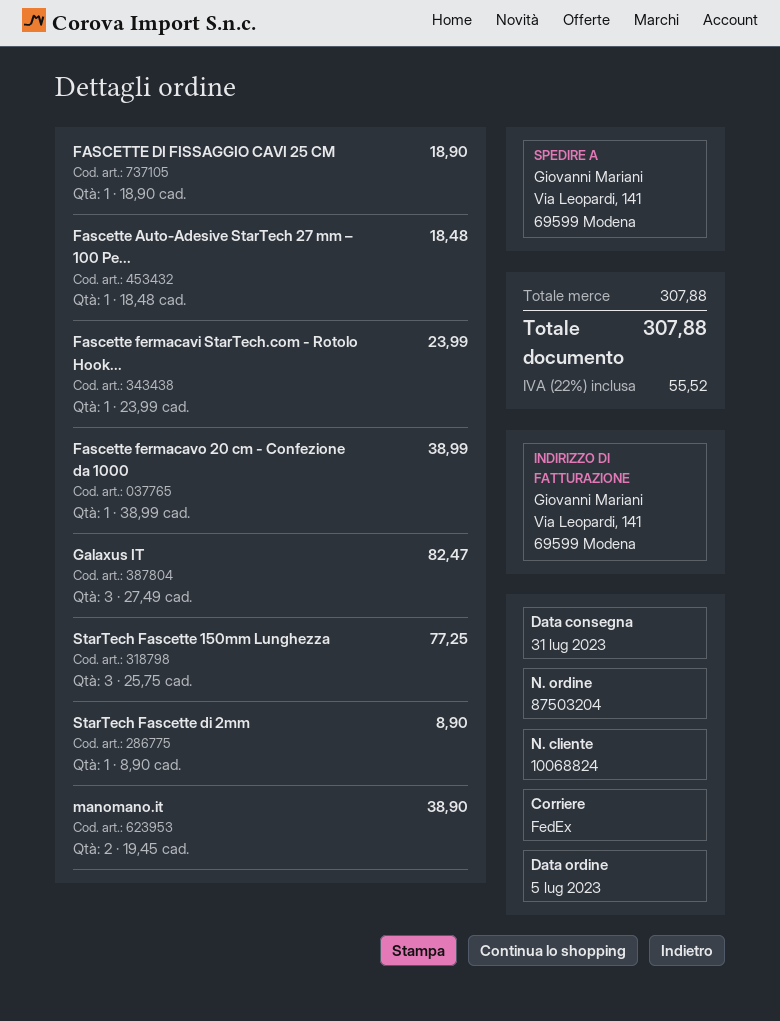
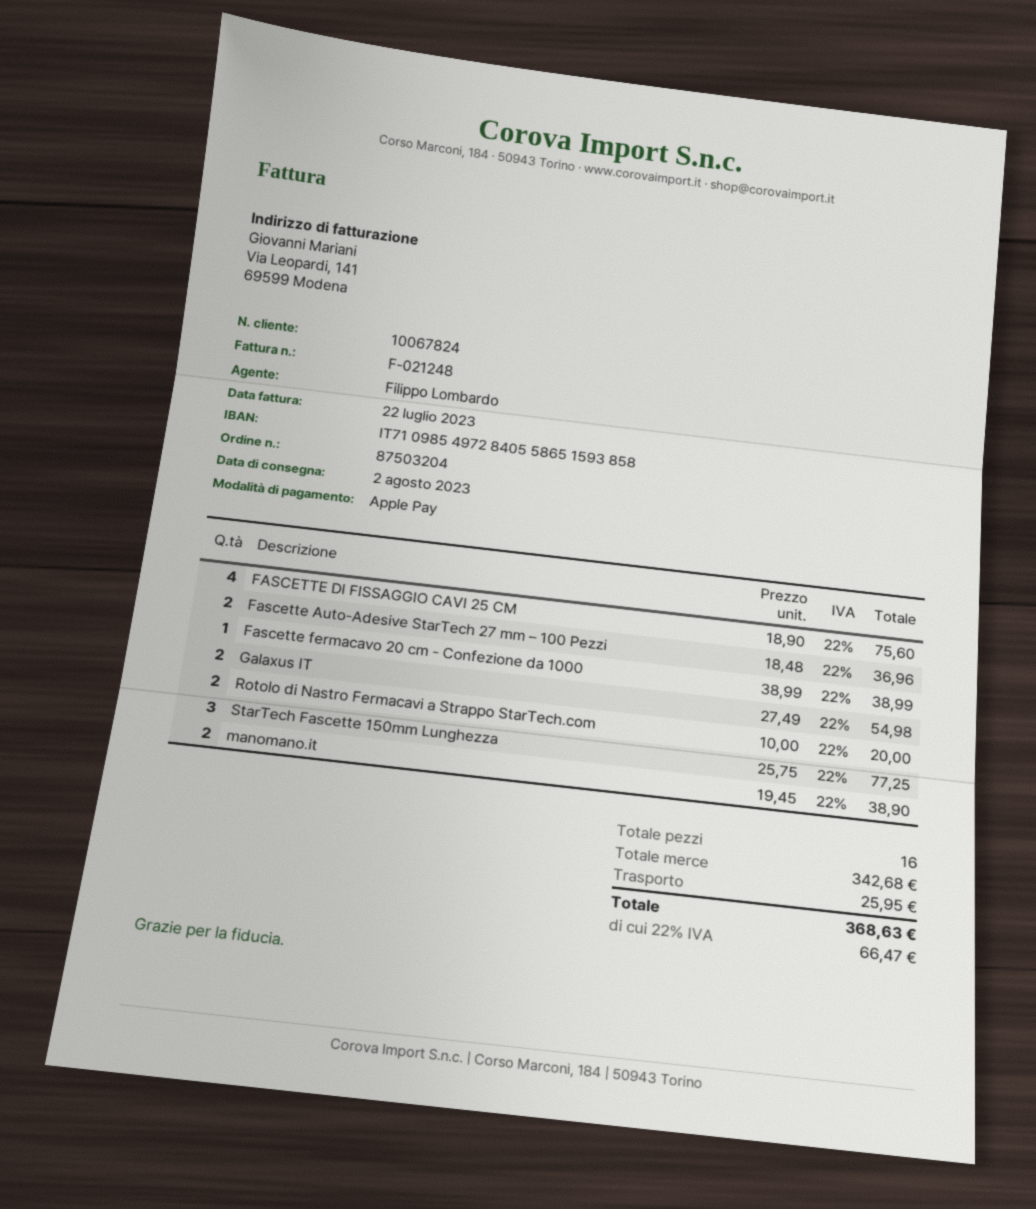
delivery date: 2023-07-31 -> 2023-08-02
customer number: 10068824 -> 10067824
FASCETTE DI FISSAGGIO CAVI 25 CM: 1 x 18.90 = 18.90 -> 4 x 18.90 = 75.60
Fascette Auto‑Adesive StarTech 27 mm – 100 Pe...: 1 x 18.48 = 18.48 -> 2 x 18.48 = 36.96
Fascette fermacavi StarTech.com - Rotolo Hook...: 1 x 23.99 = 23.99 -> none
Galaxus IT: 3 x 27.49 = 82.47 -> 2 x 27.49 = 54.98
StarTech Fascette di 2mm: 1 x 8.90 = 8.90 -> none
Rotolo di Nastro Fermacavi a Strappo StarTech.com: none -> 2 x 10.00 = 20.00
subtotal: 307.88 -> 342.68
shipping: none -> 25.95
tax: 22% = 55.52 -> 22% = 66.47
total: 307.88 -> 368.63

